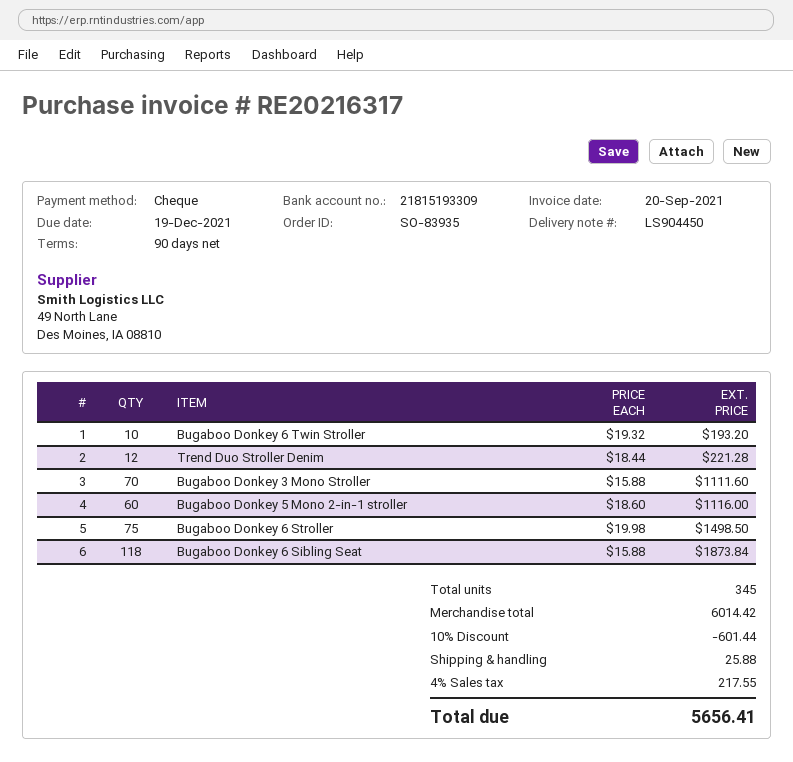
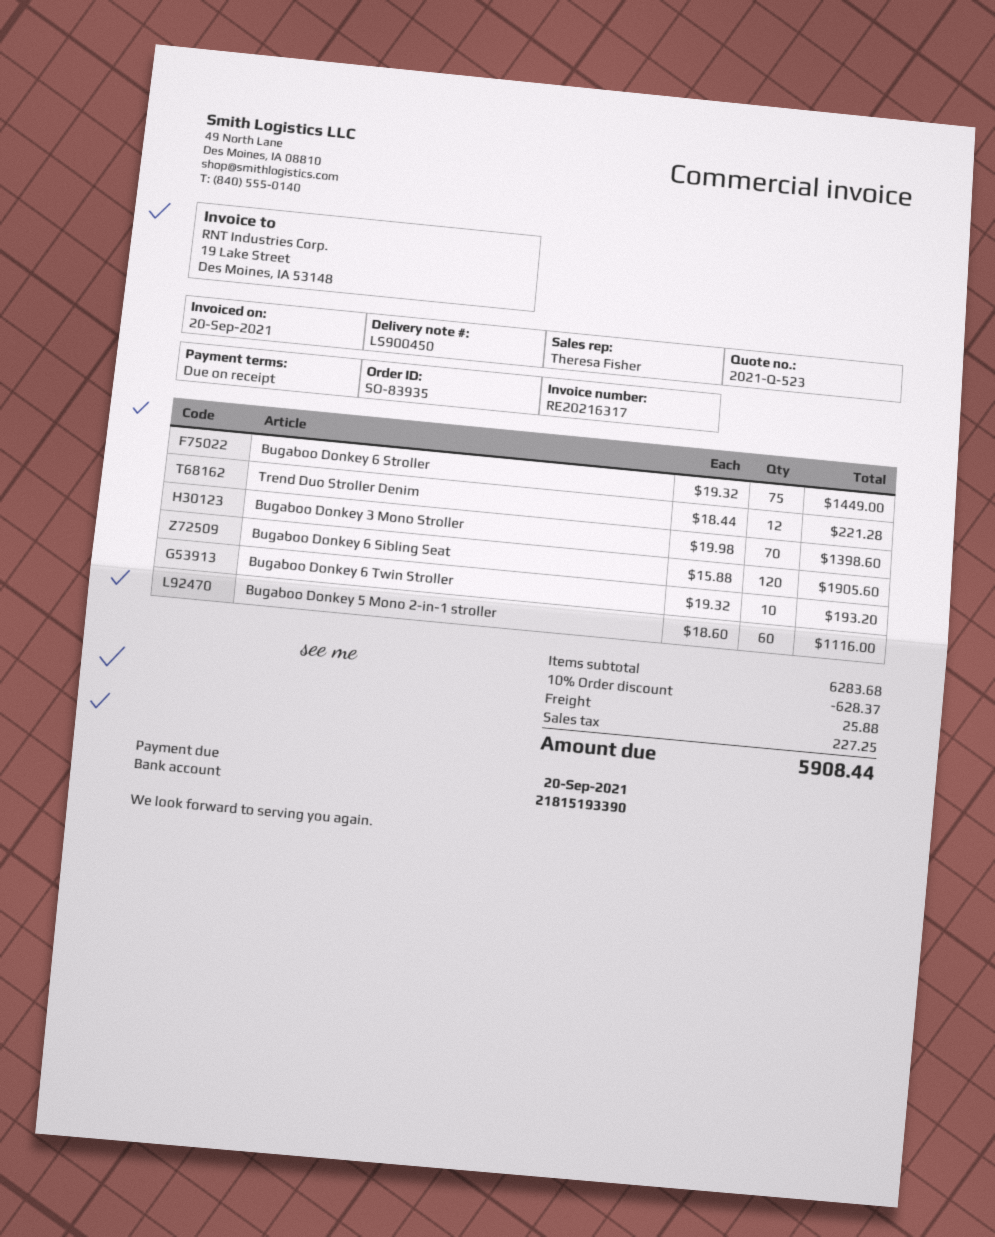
delivery note number: LS904450 -> LS900450
payment terms: 90 days -> on receipt
due date: 2021-12-19 -> 2021-09-20
bank account: 21815193309 -> 21815193390
Bugaboo Donkey 3 Mono Stroller: 70 x 15.88 = 1111.60 -> 70 x 19.98 = 1398.60
Bugaboo Donkey 6 Stroller: 75 x 19.98 = 1498.50 -> 75 x 19.32 = 1449.00
Bugaboo Donkey 6 Sibling Seat: 118 x 15.88 = 1873.84 -> 120 x 15.88 = 1905.60
subtotal: 6014.42 -> 6283.68
discount: 10% = 601.44 -> 10% = 628.37
tax: 217.55 -> 227.25
total: 5656.41 -> 5908.44

